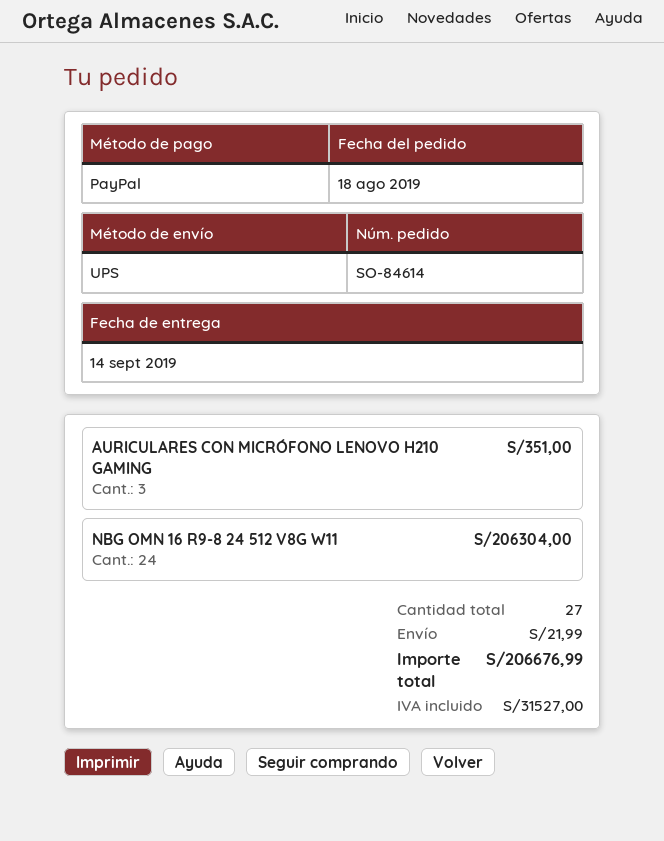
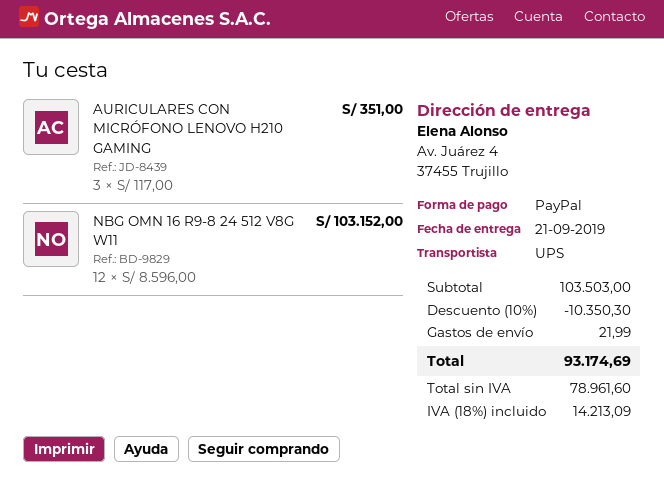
delivery date: 2019-09-14 -> 2019-09-21
NBG OMN 16 R9-8 24 512 V8G W11: 24 for 206304.00 -> 12 for 103152.00
discount: none -> 10% = 10350.30
tax: 31527.00 -> 14213.09
total: 206676.99 -> 93174.69

